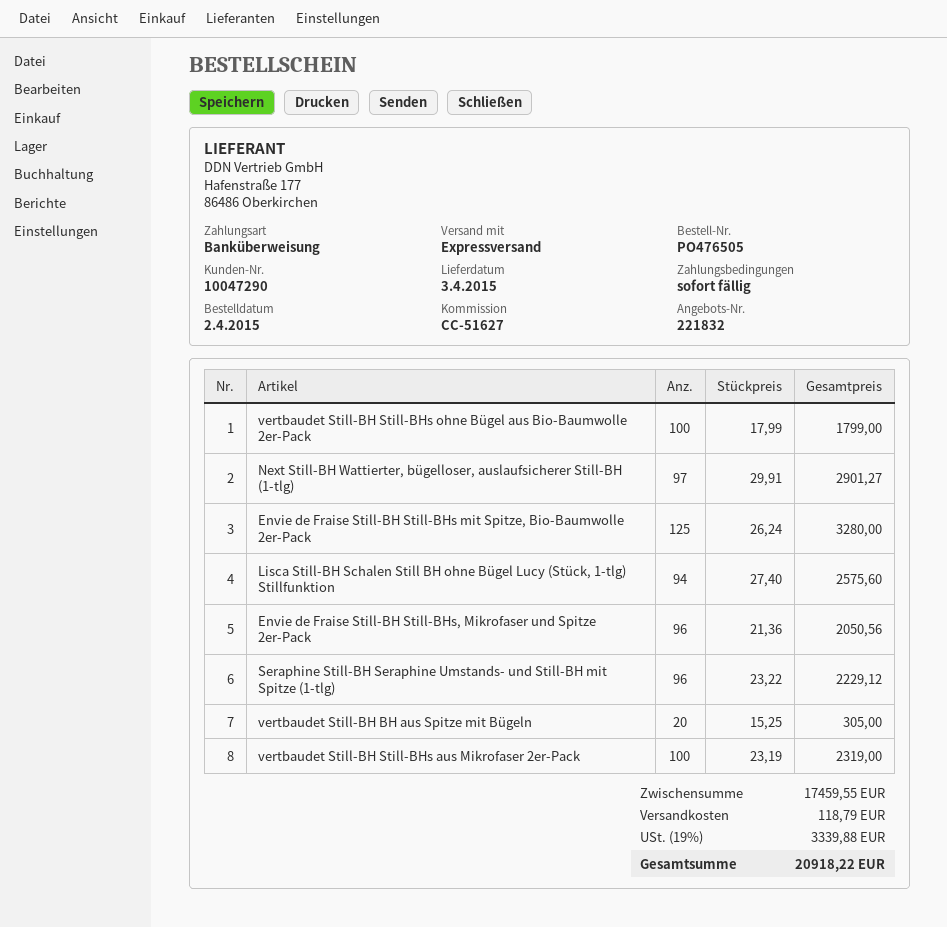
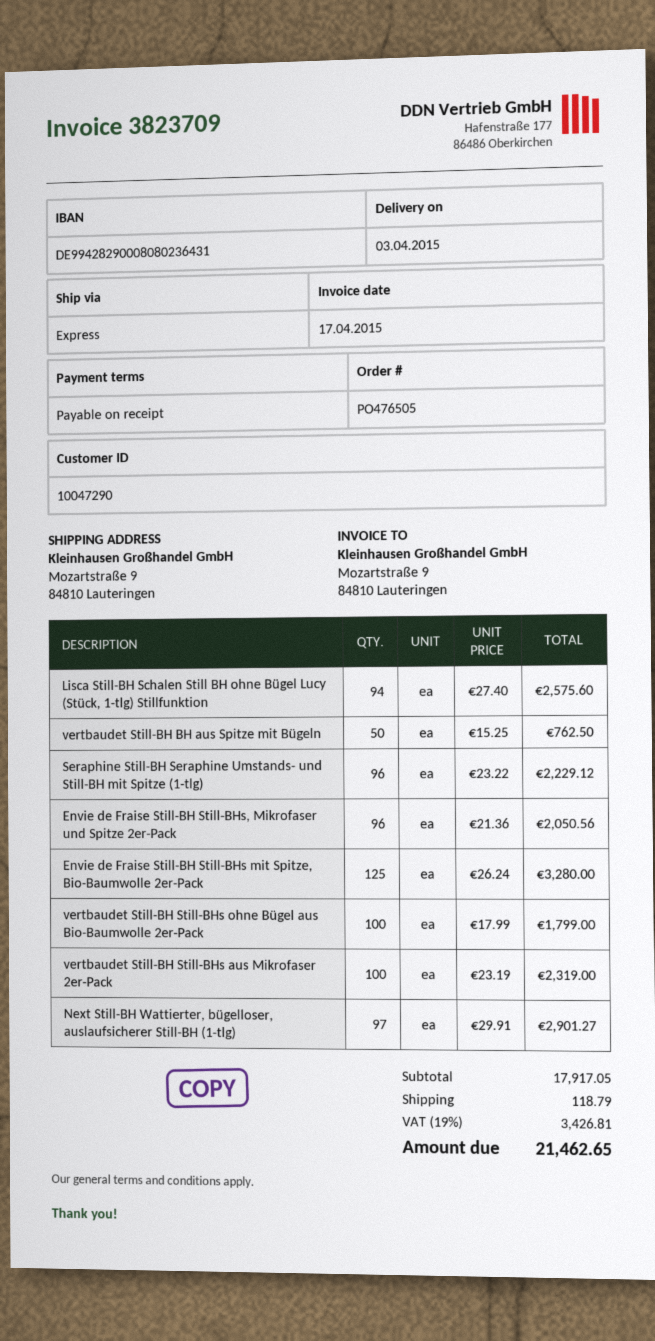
vertbaudet Still-BH BH aus Spitze mit Bügeln: 20 x 15.25 = 305.00 -> 50 x 15.25 = 762.50
subtotal: 17459.55 -> 17917.05
tax: 19% = 3339.88 -> 19% = 3426.81
total: 20918.22 -> 21462.65

